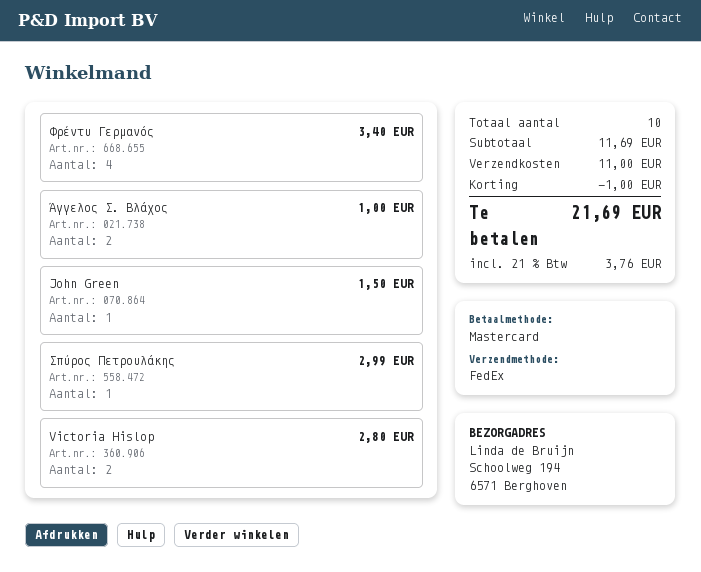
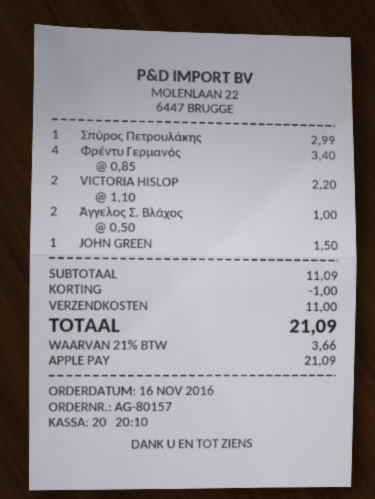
payment method: Mastercard -> Apple Pay
Victoria Hislop: 2 for 2.80 -> 2 for 2.20
subtotal: 11.69 -> 11.09
tax: 21% = 3.76 -> 21% = 3.66
total: 21.69 -> 21.09

